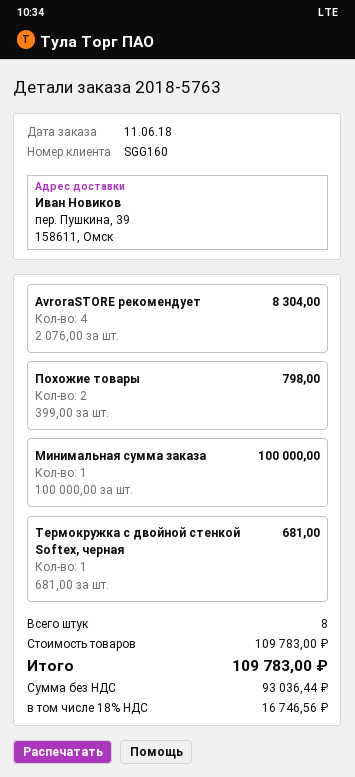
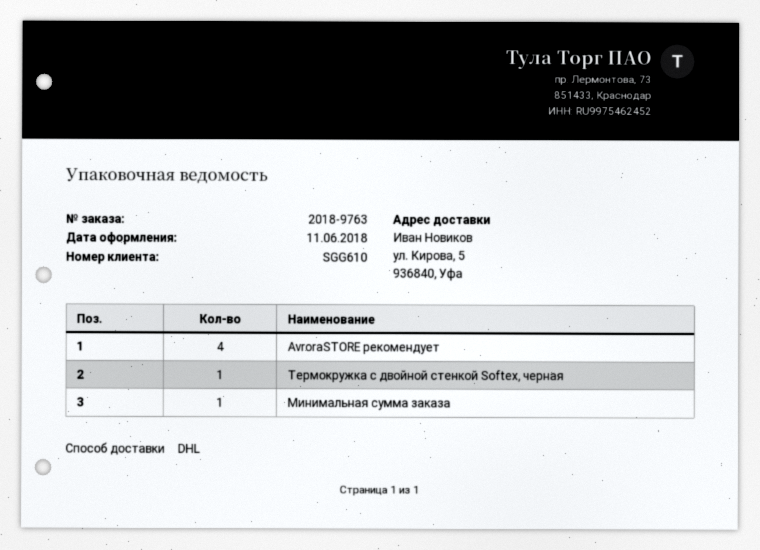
order number: 2018-5763 -> 2018-9763
customer number: SGG160 -> SGG610
ship to: пер. Пушкина, 39, 158611, Омск -> ул. Кирова, 5, 936840, Уфа
Похожие товары: 2 -> none

